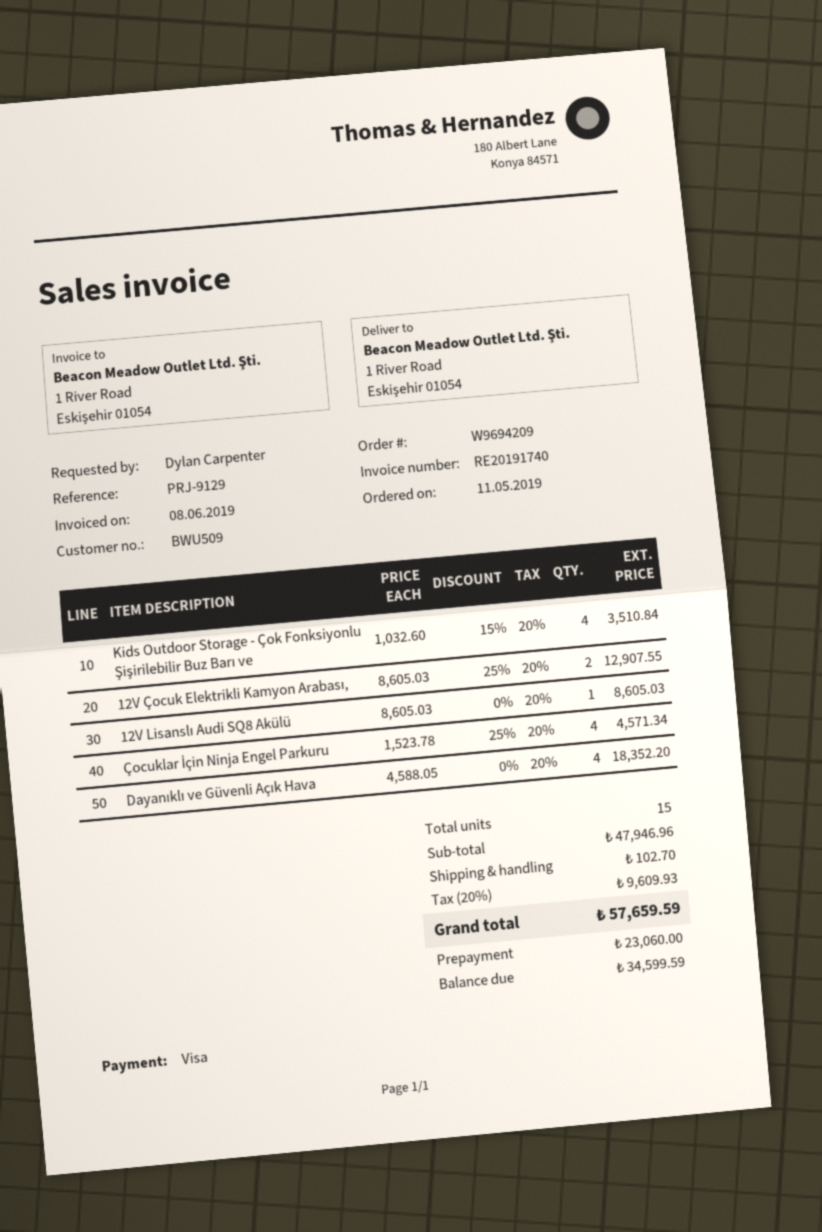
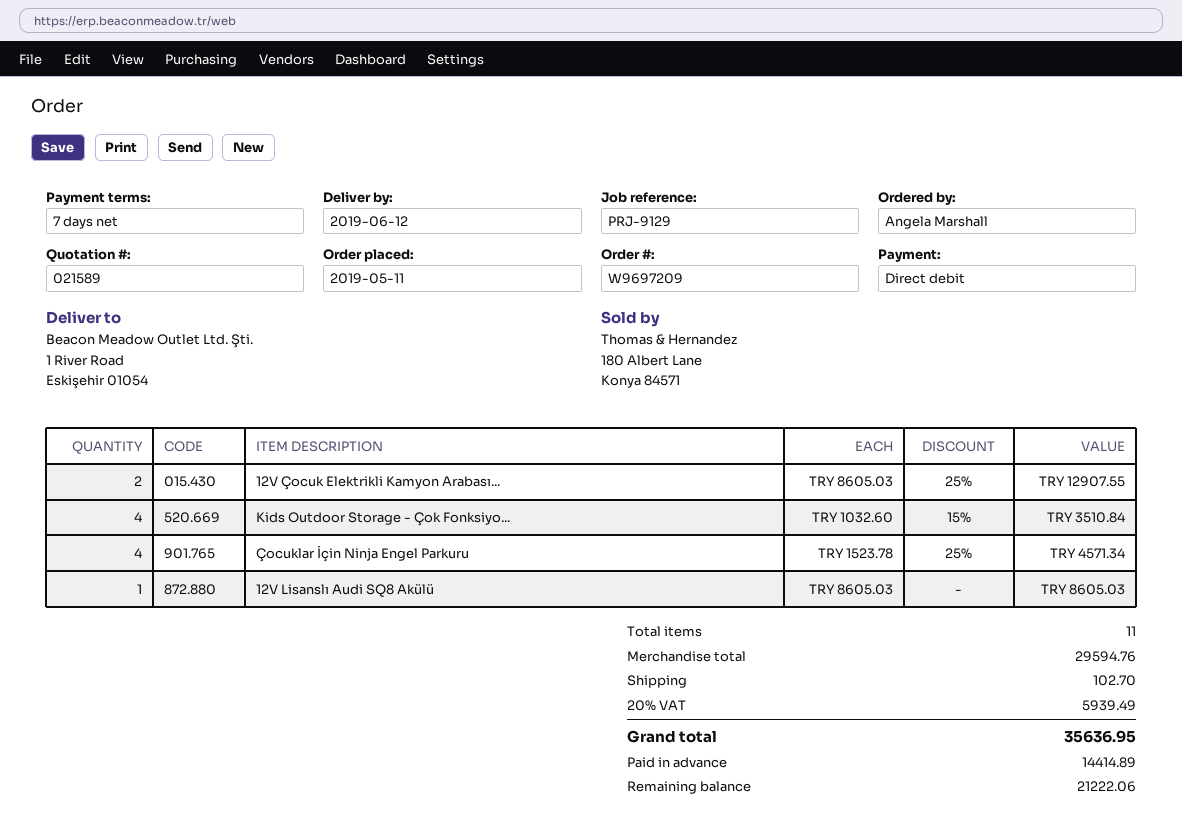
order number: W9694209 -> W9697209
ordered by: Dylan Carpenter -> Angela Marshall
payment method: Visa -> direct debit
Dayanıklı ve Güvenli Açık Hava: 4 x 4588.05 = 18352.20 -> none
total quantity: 15 -> 11
subtotal: 47946.96 -> 29594.76
tax: 20% = 9609.93 -> 20% = 5939.49
total: 57659.59 -> 35636.95
deposit: 23060.00 -> 14414.89
balance: 34599.59 -> 21222.06

